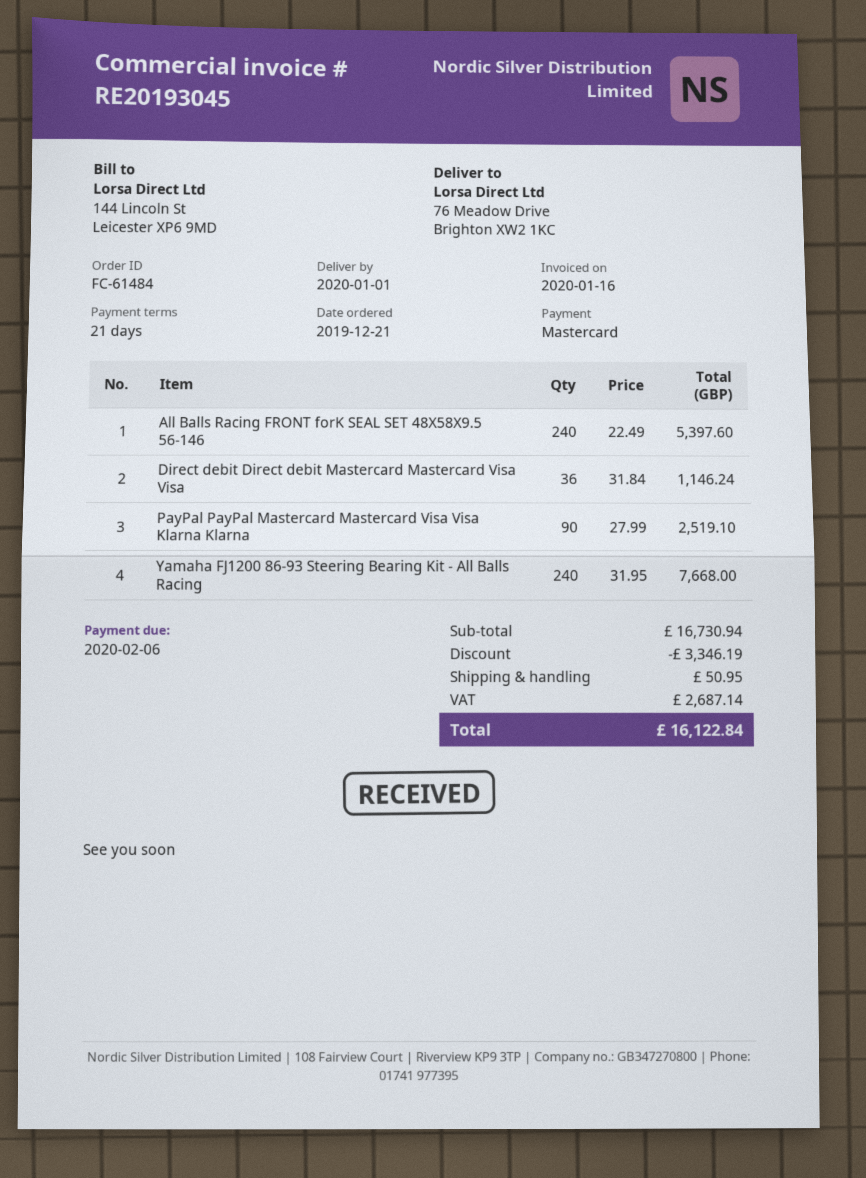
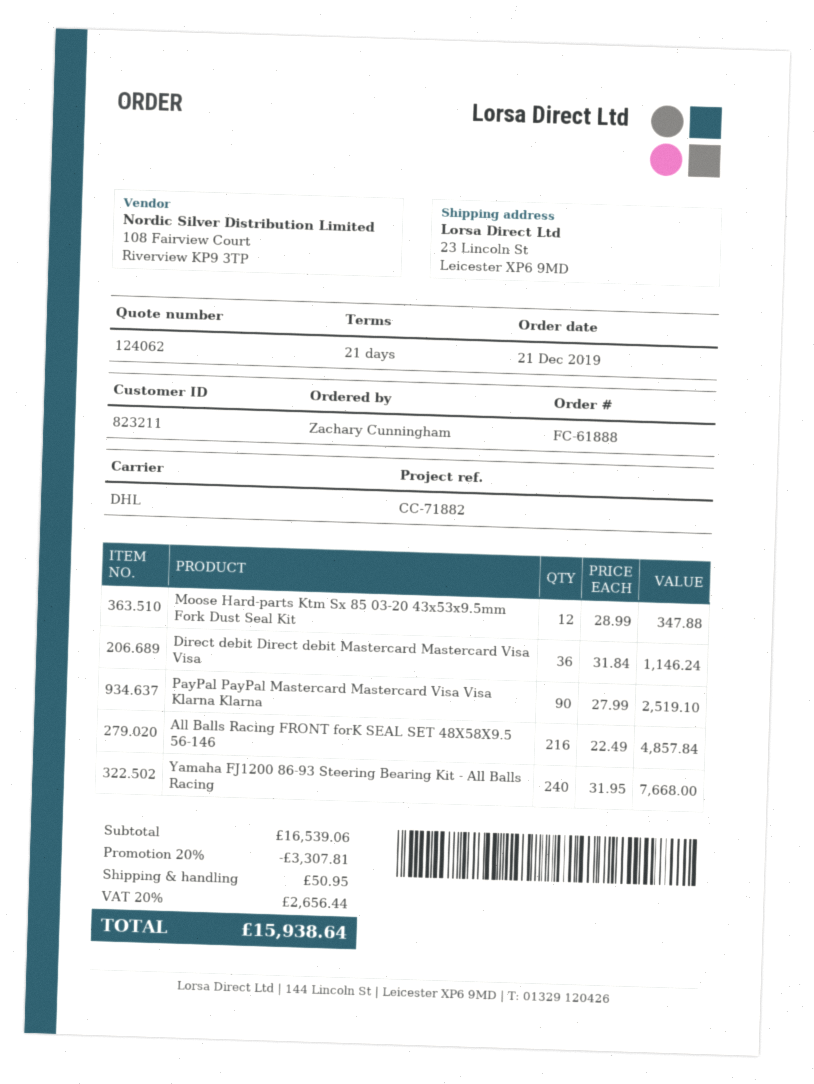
order number: FC-61484 -> FC-61888
ship to: 76 Meadow Drive, Brighton XW2 1KC -> 23 Lincoln St, Leicester XP6 9MD
All Balls Racing FRONT forK SEAL SET 48X58X9.5 56-146: 240 x 22.49 = 5397.60 -> 216 x 22.49 = 4857.84
Moose Hard-parts Ktm Sx 85 03-20 43x53x9.5mm Fork Dust Seal Kit: none -> 12 x 28.99 = 347.88
subtotal: 16730.94 -> 16539.06
discount: 3346.19 -> 3307.81
tax: 2687.14 -> 2656.44
total: 16122.84 -> 15938.64

